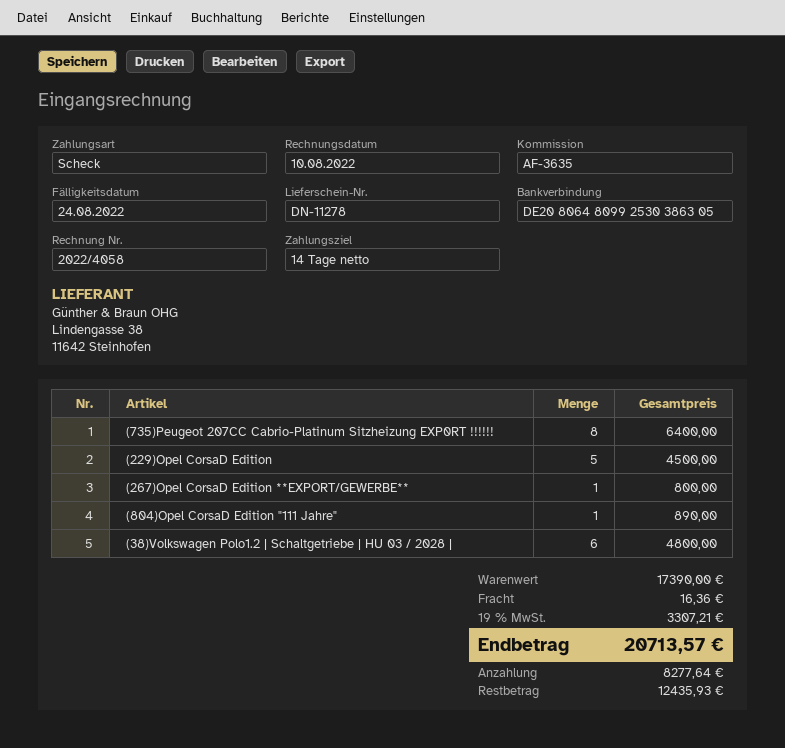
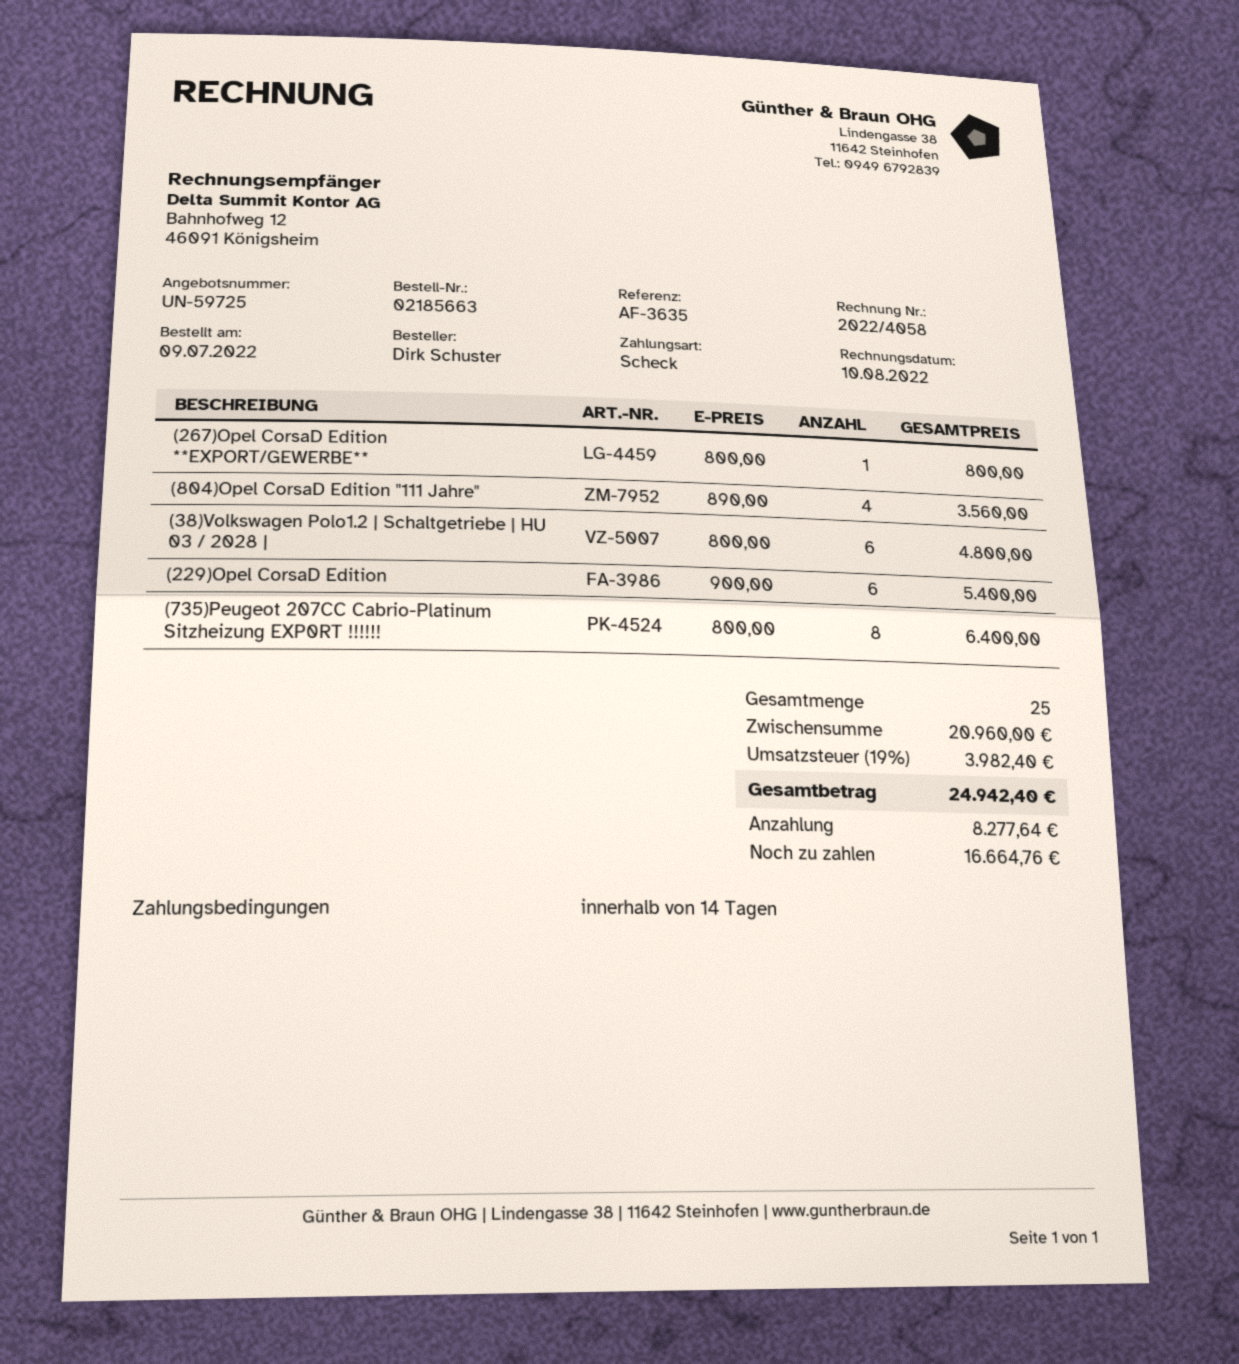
(229)Opel CorsaD Edition: 5 for 4500.00 -> 6 for 5400.00
(804)Opel CorsaD Edition "111 Jahre": 1 for 890.00 -> 4 for 3560.00
subtotal: 17390.00 -> 20960.00
shipping: 16.36 -> none
tax: 19% = 3307.21 -> 19% = 3982.40
total: 20713.57 -> 24942.40
balance: 12435.93 -> 16664.76

